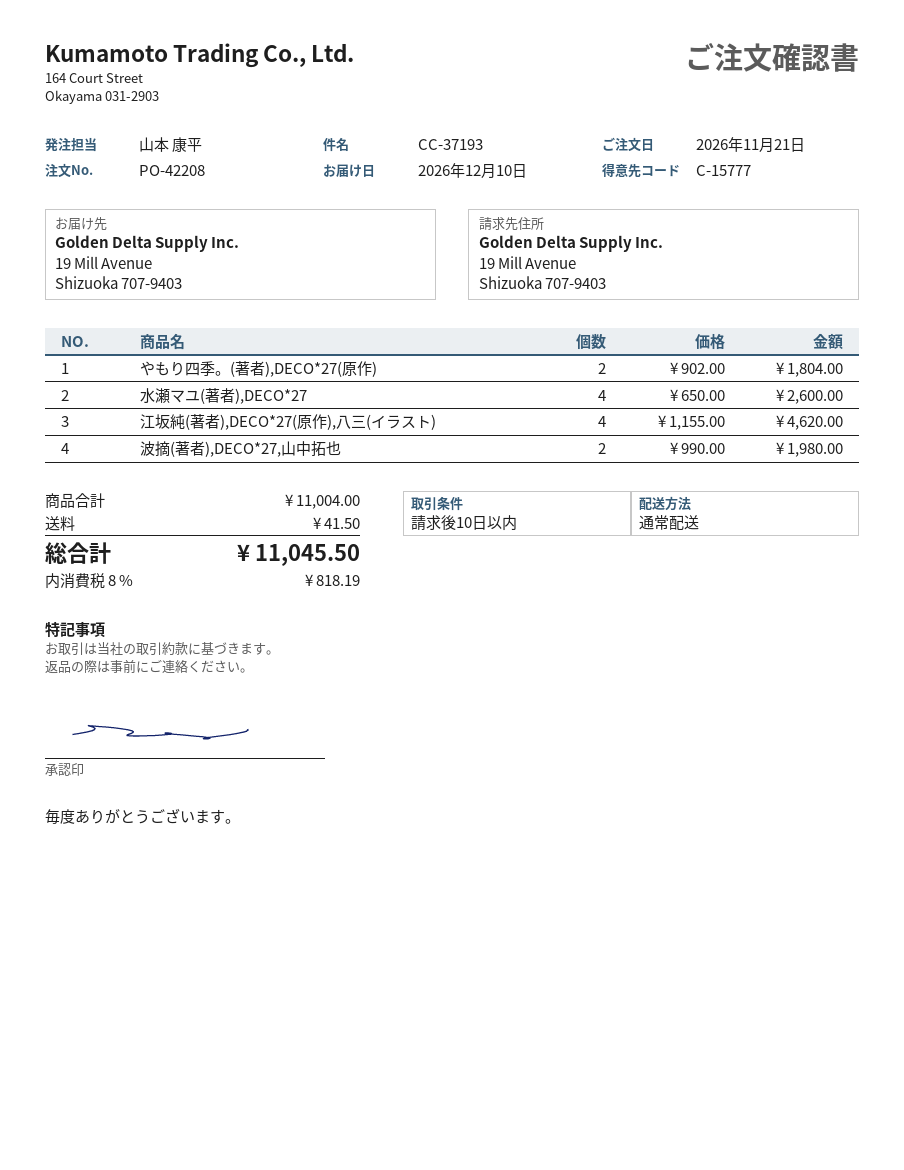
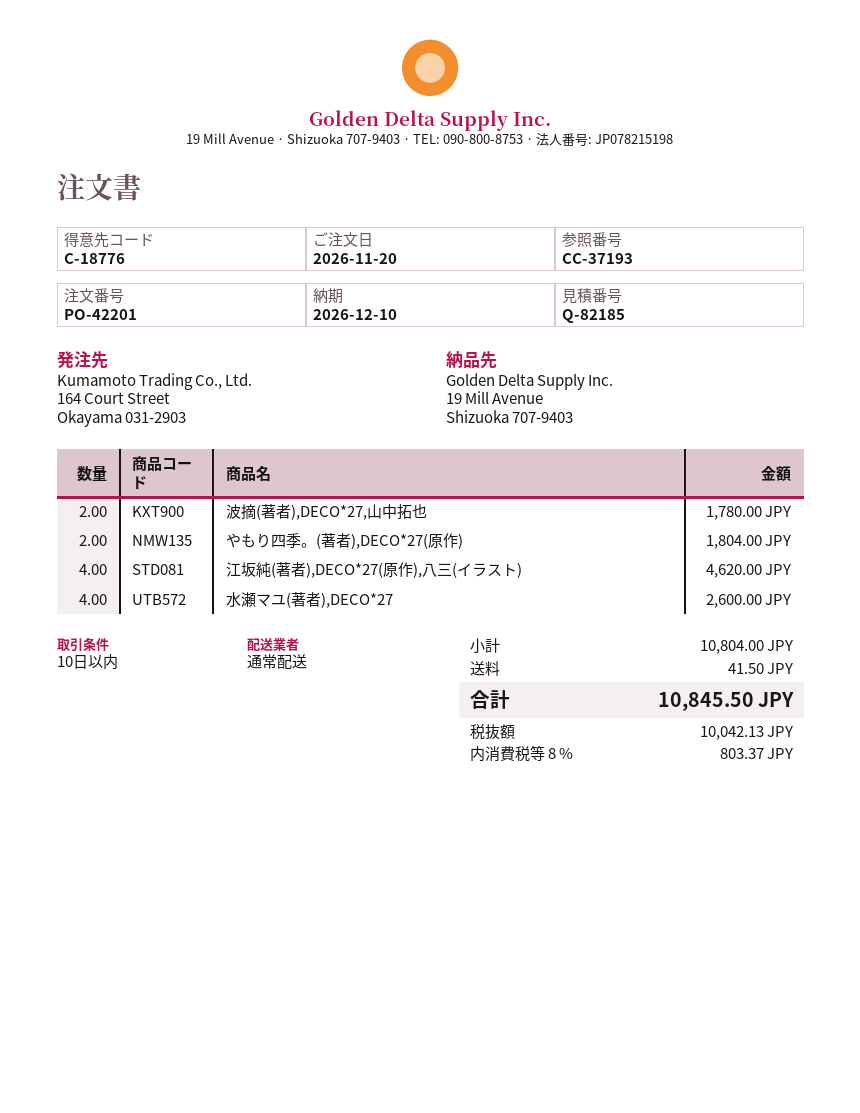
order number: PO-42208 -> PO-42201
order date: 2026-11-21 -> 2026-11-20
customer number: C-15777 -> C-18776
波摘(著者),DECO*27,山中拓也: 2 for 1980.00 -> 2 for 1780.00
subtotal: 11004.00 -> 10804.00
tax: 8% = 818.19 -> 8% = 803.37
total: 11045.50 -> 10845.50

